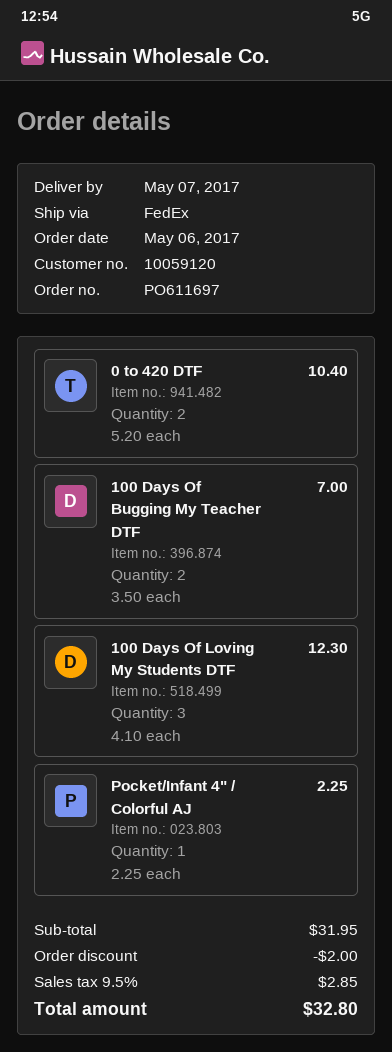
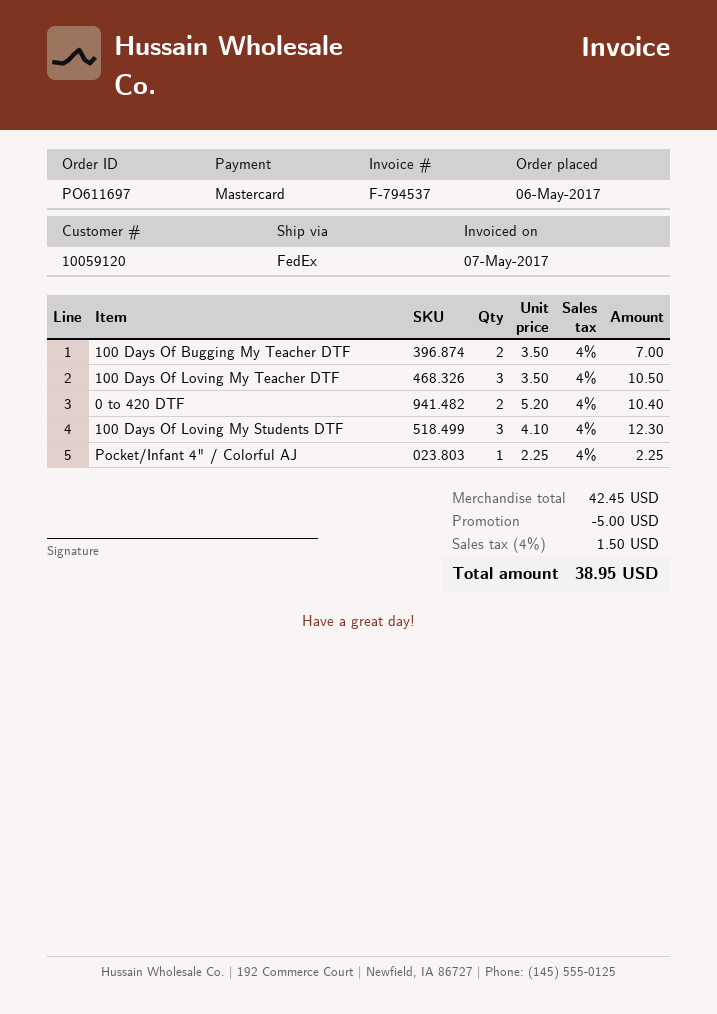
100 Days Of Loving My Teacher DTF: none -> 3 x 3.50 = 10.50
subtotal: 31.95 -> 42.45
discount: 2.00 -> 5.00
tax: 9.5% = 2.85 -> 4% = 1.50
total: 32.80 -> 38.95

